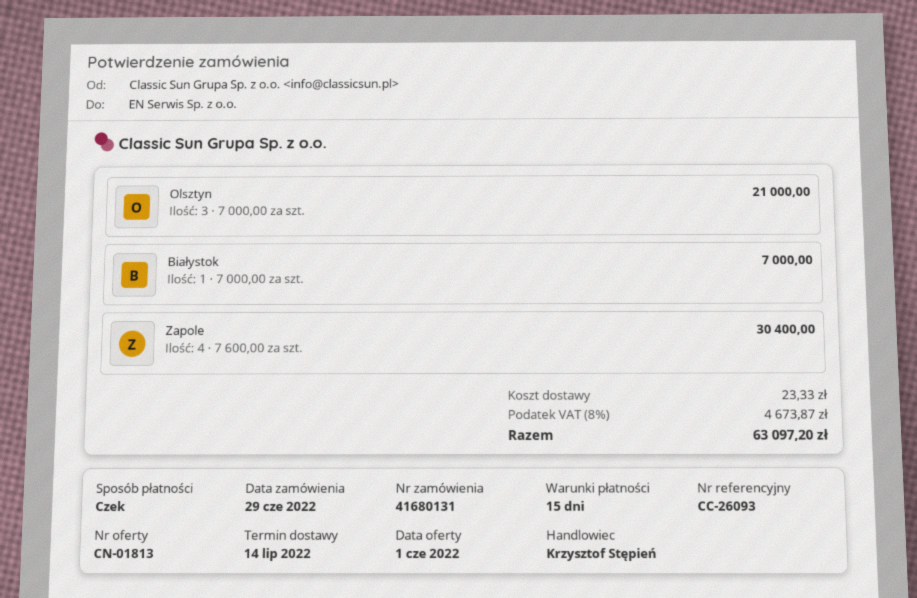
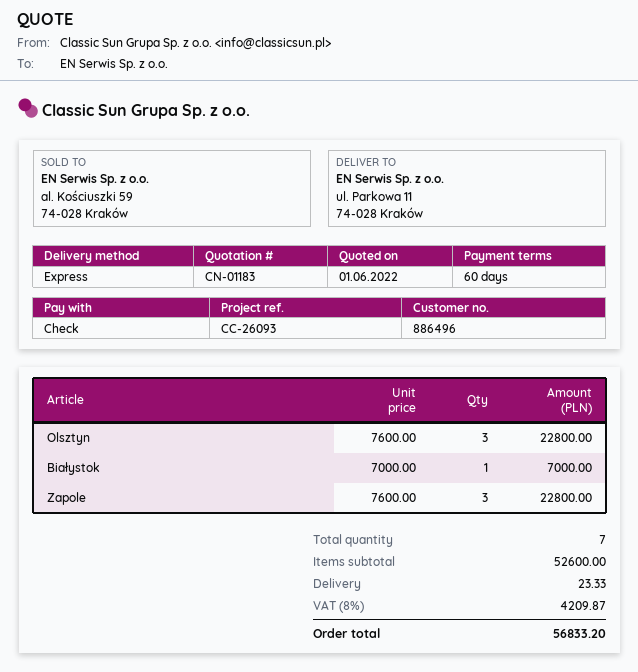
quote number: CN-01813 -> CN-01183
payment terms: 15 days -> 60 days
Olsztyn: 3 x 7000.00 = 21000.00 -> 3 x 7600.00 = 22800.00
Zapole: 4 x 7600.00 = 30400.00 -> 3 x 7600.00 = 22800.00
tax: 8% = 4673.87 -> 8% = 4209.87
total: 63097.20 -> 56833.20

